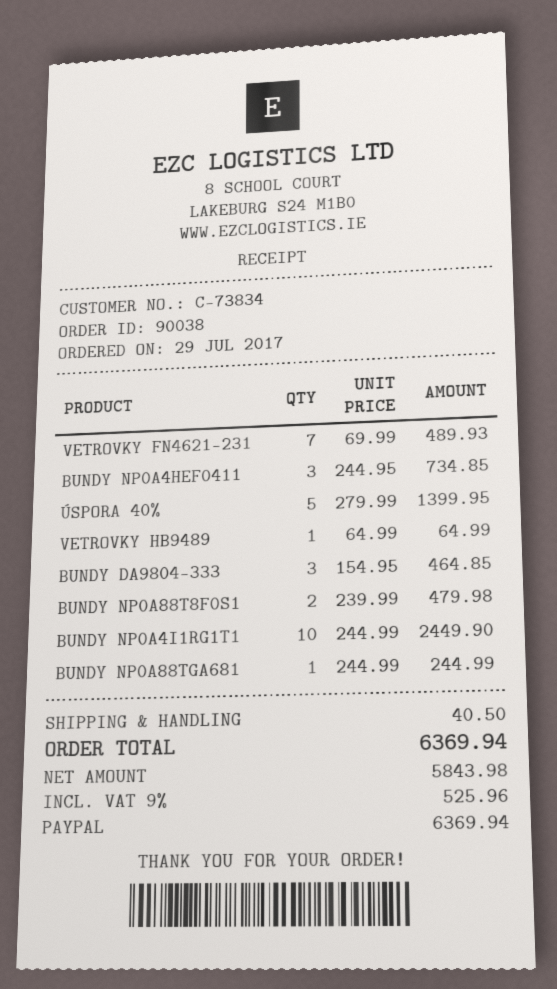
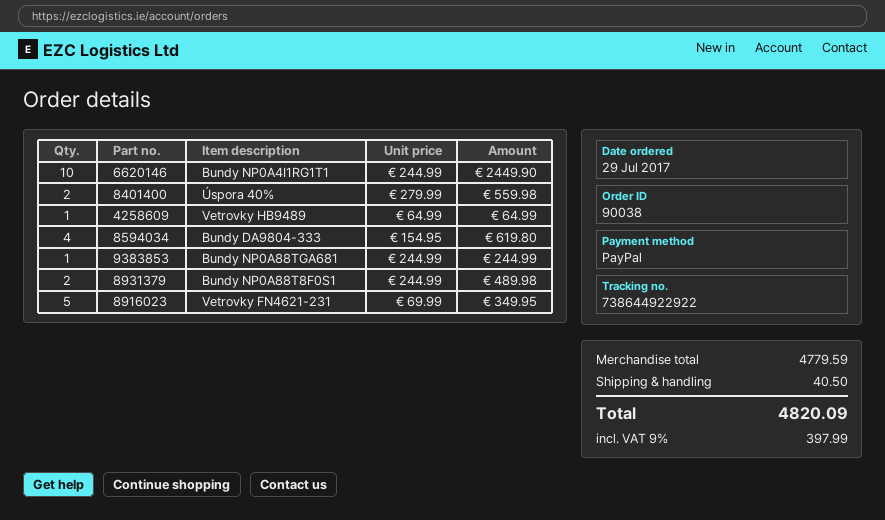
VETROVKY FN4621-231: 7 x 69.99 = 489.93 -> 5 x 69.99 = 349.95
BUNDY NP0A4HEF0411: 3 x 244.95 = 734.85 -> none
ÚSPORA 40%: 5 x 279.99 = 1399.95 -> 2 x 279.99 = 559.98
BUNDY DA9804-333: 3 x 154.95 = 464.85 -> 4 x 154.95 = 619.80
BUNDY NP0A88T8F0S1: 2 x 239.99 = 479.98 -> 2 x 244.99 = 489.98
tax: 9% = 525.96 -> 9% = 397.99
total: 6369.94 -> 4820.09

